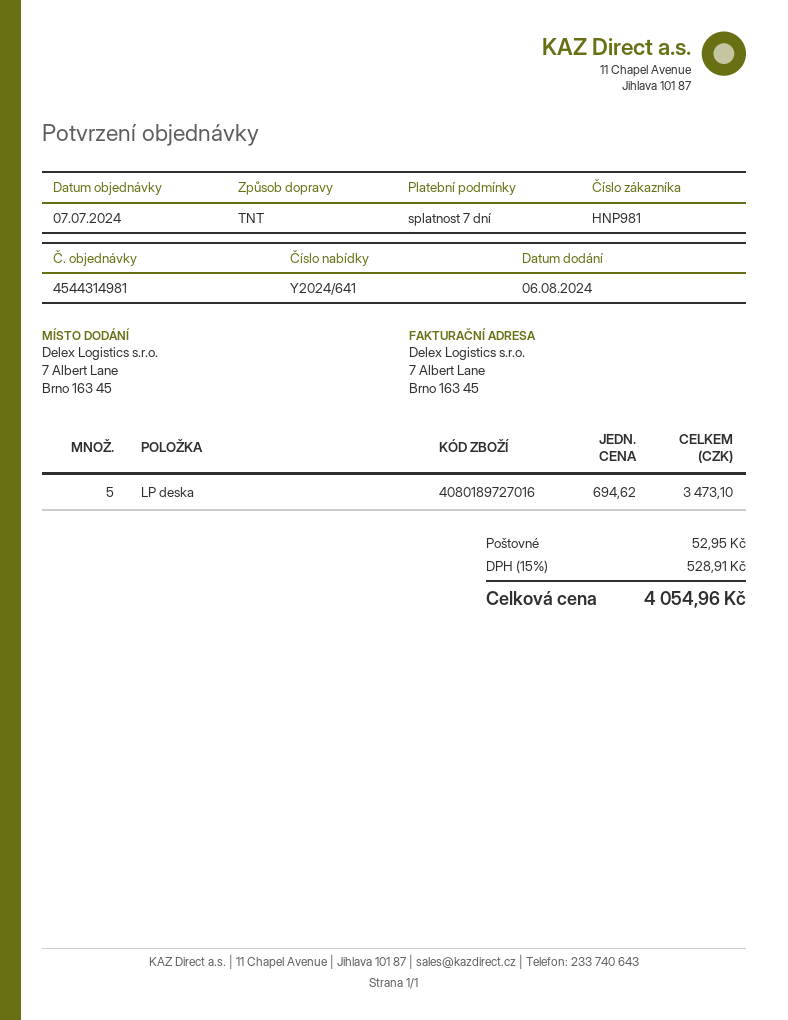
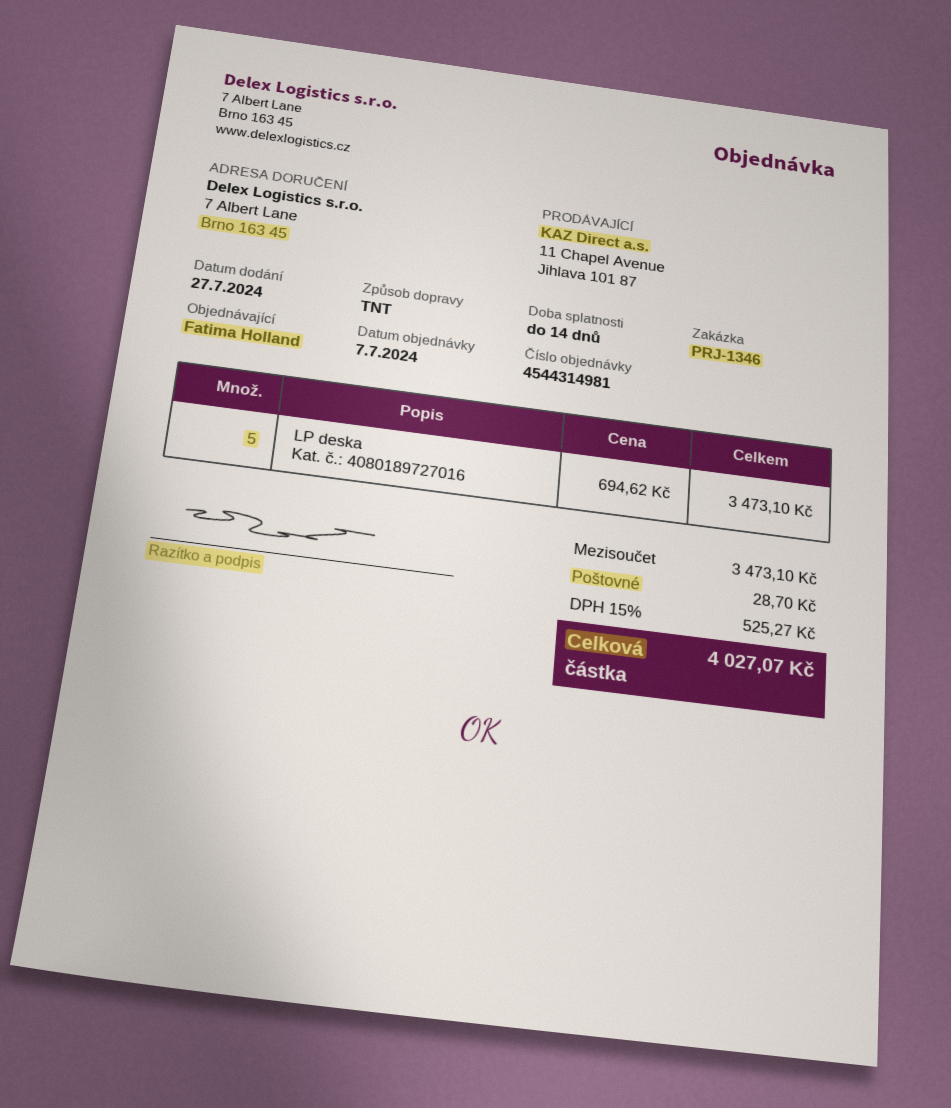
delivery date: 2024-08-06 -> 2024-07-27
payment terms: 7 days -> 14 days
shipping: 52.95 -> 28.70
tax: 15% = 528.91 -> 15% = 525.27
total: 4054.96 -> 4027.07

